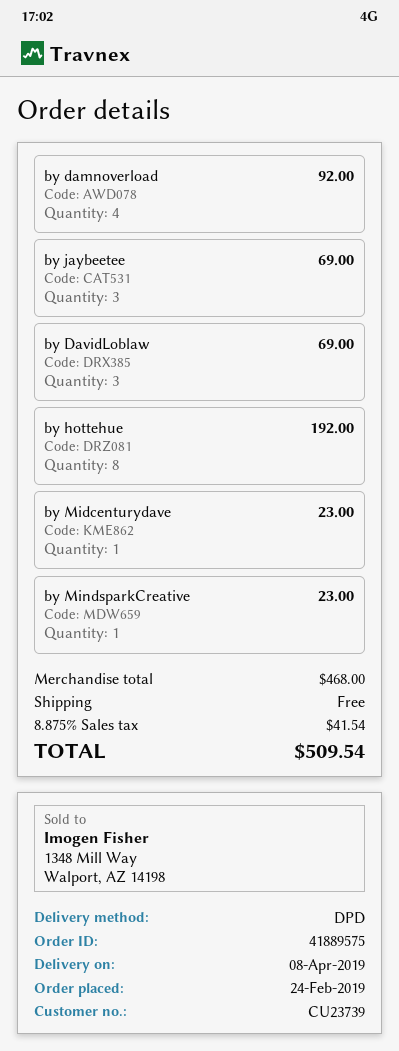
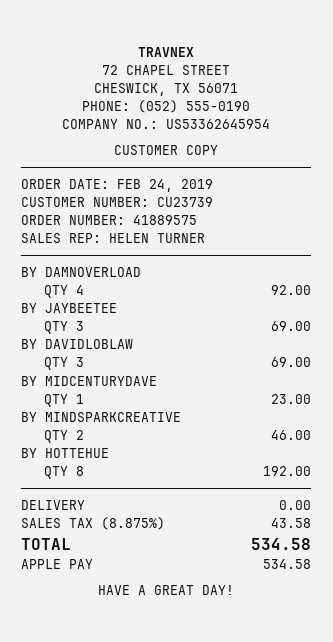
by MindsparkCreative: 1 for 23.00 -> 2 for 46.00
tax: 8.875% = 41.54 -> 8.875% = 43.58
total: 509.54 -> 534.58

